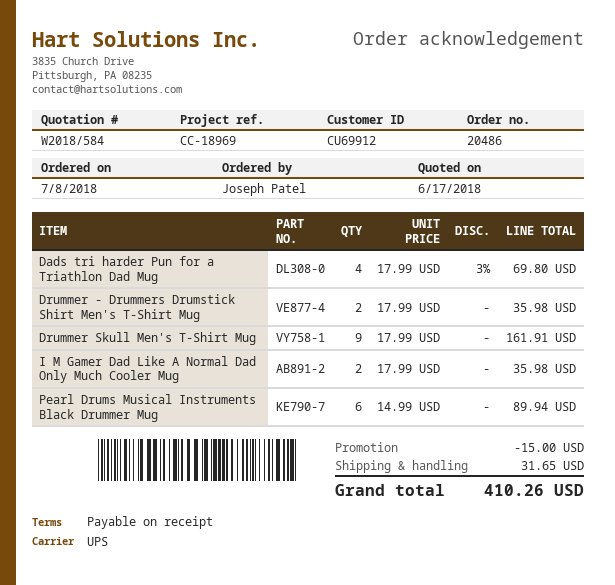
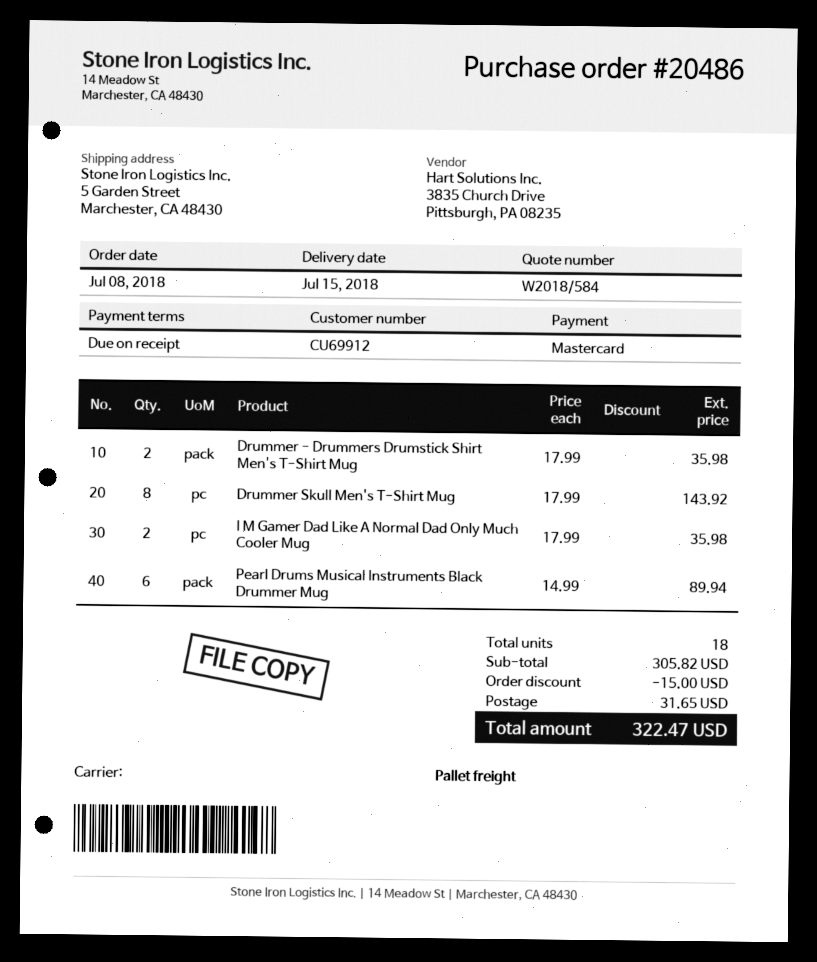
shipping method: UPS -> pallet freight
Dads tri harder Pun for a Triathlon Dad Mug: 4 x 17.99 - 3% = 69.80 -> none
Drummer Skull Men's T-Shirt Mug: 9 x 17.99 = 161.91 -> 8 x 17.99 = 143.92
total: 410.26 -> 322.47

